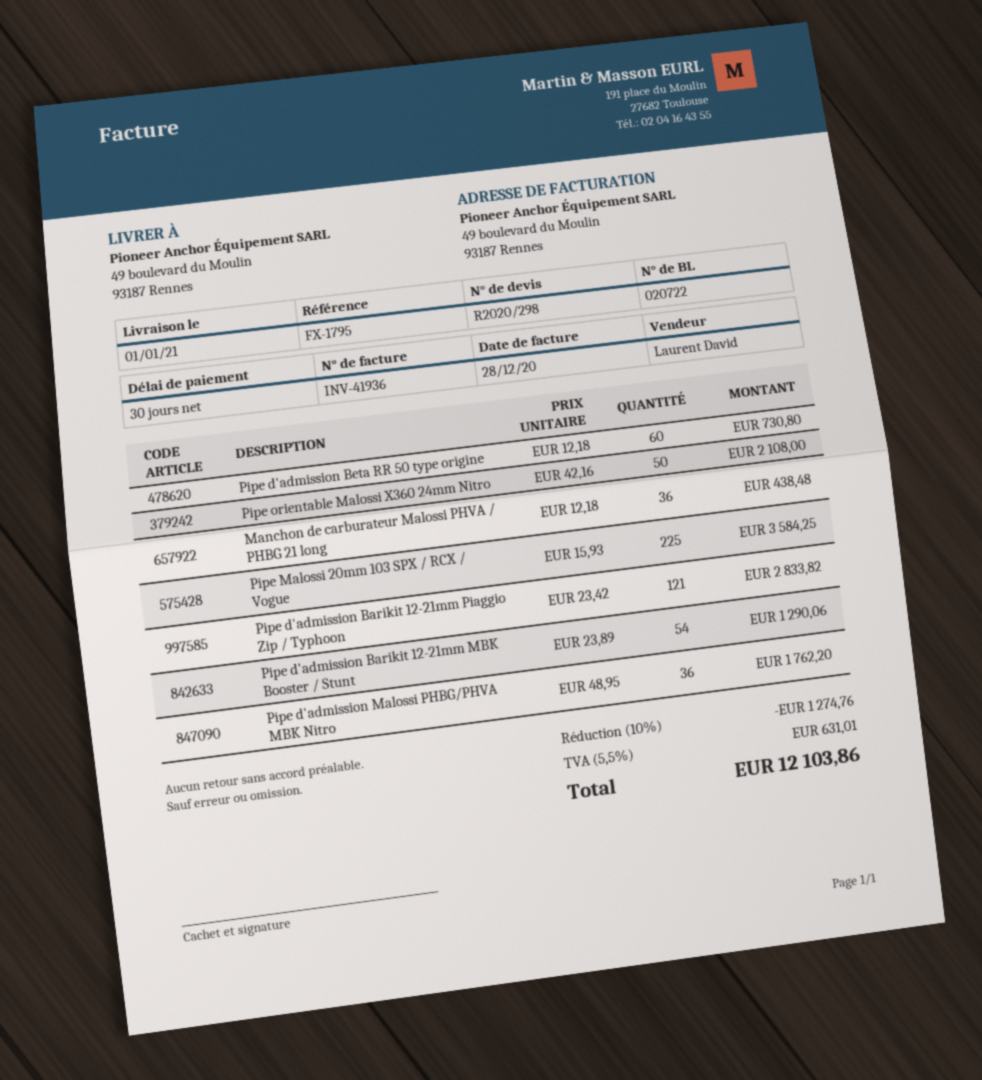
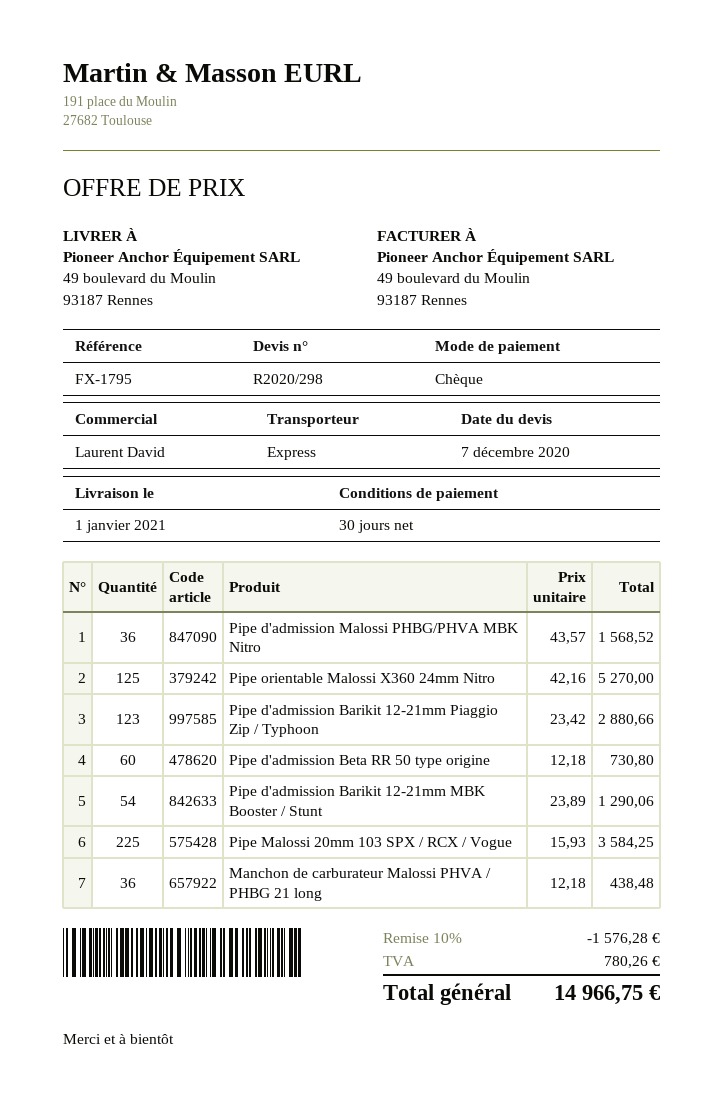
Pipe orientable Malossi X360 24mm Nitro: 50 x 42.16 = 2108.00 -> 125 x 42.16 = 5270.00
Pipe d'admission Barikit 12-21mm Piaggio Zip / Typhoon: 121 x 23.42 = 2833.82 -> 123 x 23.42 = 2880.66
Pipe d'admission Malossi PHBG/PHVA MBK Nitro: 36 x 48.95 = 1762.20 -> 36 x 43.57 = 1568.52
discount: 10% = 1274.76 -> 10% = 1576.28
tax: 631.01 -> 780.26
total: 12103.86 -> 14966.75

